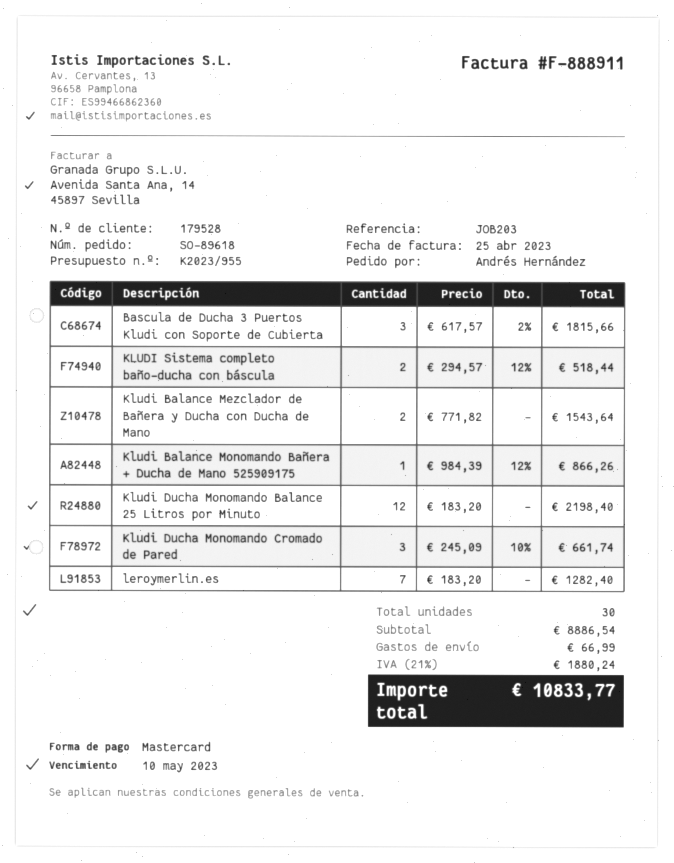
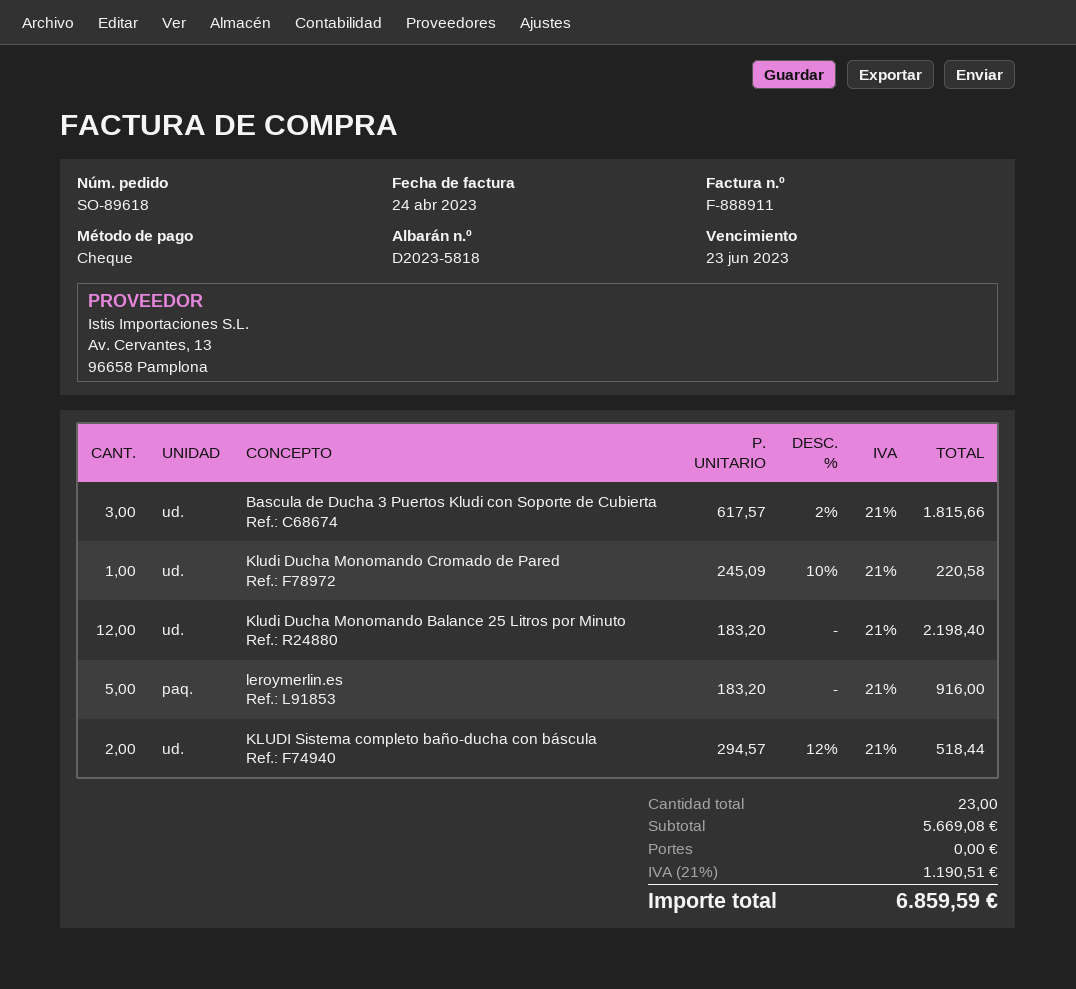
invoice date: 2023-04-25 -> 2023-04-24
due date: 2023-05-10 -> 2023-06-23
payment method: Mastercard -> cheque
Kludi Balance Mezclador de Bañera y Ducha con Ducha de Mano: 2 x 771.82 = 1543.64 -> none
Kludi Balance Monomando Bañera + Ducha de Mano 525909175: 1 x 984.39 - 12% = 866.26 -> none
Kludi Ducha Monomando Cromado de Pared: 3 x 245.09 - 10% = 661.74 -> 1 x 245.09 - 10% = 220.58
leroymerlin.es: 7 x 183.20 = 1282.40 -> 5 x 183.20 = 916.00
total quantity: 30 -> 23
subtotal: 8886.54 -> 5669.08
shipping: 66.99 -> 0.00
tax: 21% = 1880.24 -> 21% = 1190.51
total: 10833.77 -> 6859.59

